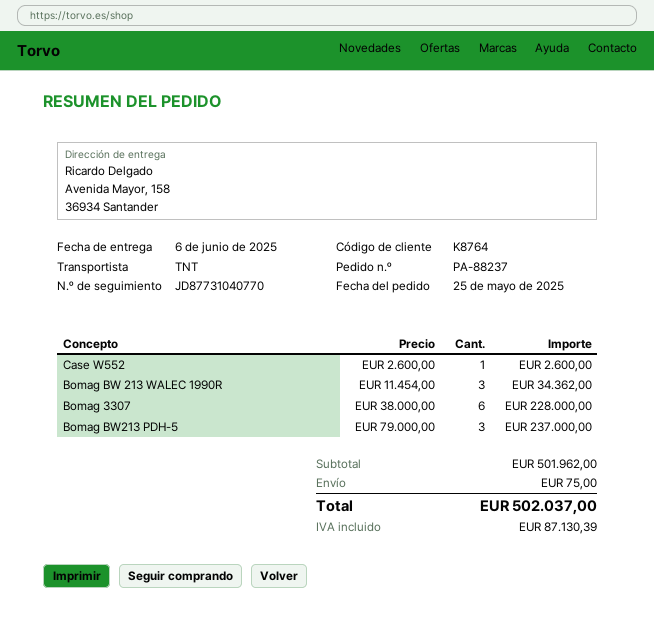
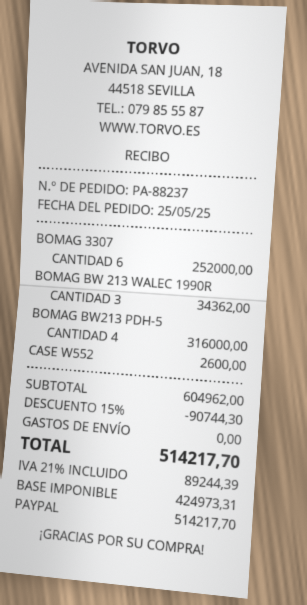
Bomag 3307: 6 for 228000.00 -> 6 for 252000.00
Bomag BW213 PDH-5: 3 for 237000.00 -> 4 for 316000.00
subtotal: 501962.00 -> 604962.00
discount: none -> 15% = 90744.30
shipping: 75.00 -> 0.00
tax: 87130.39 -> 89244.39
total: 502037.00 -> 514217.70

